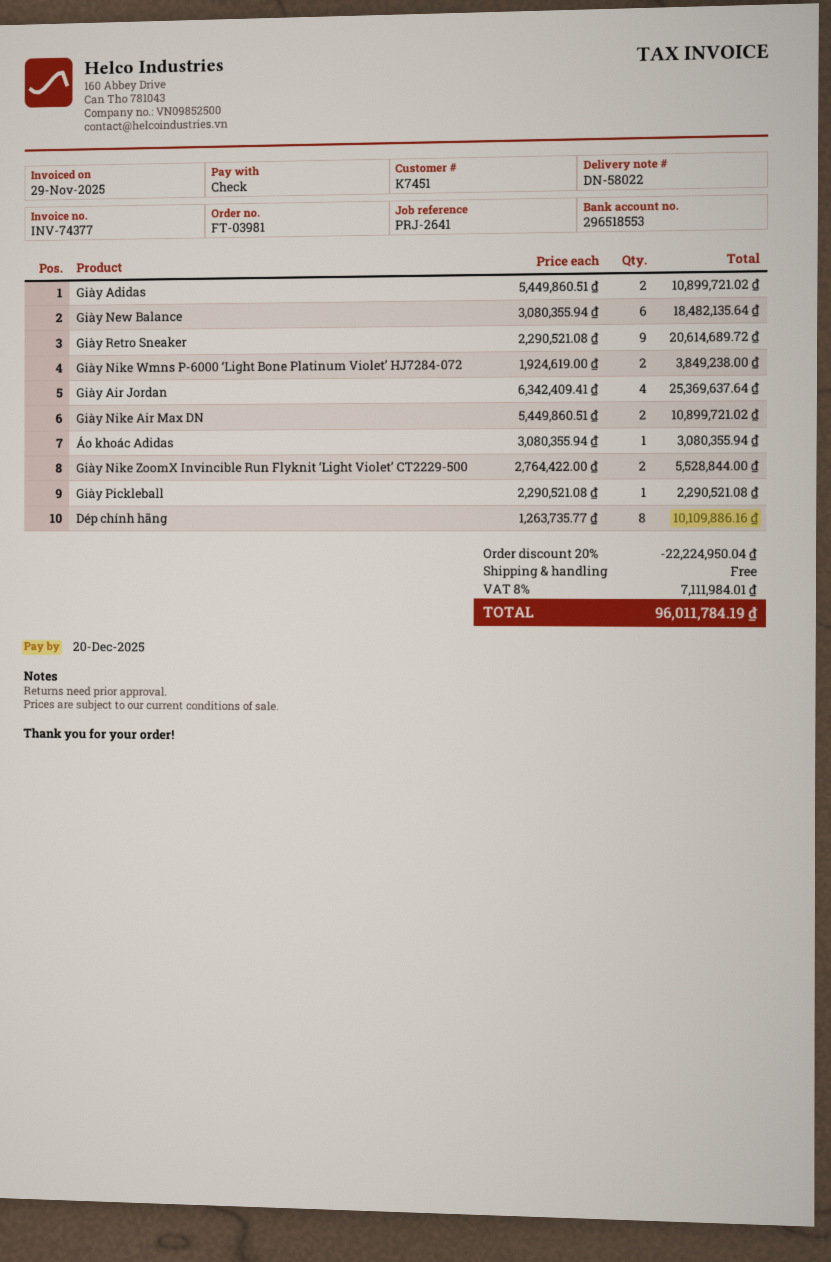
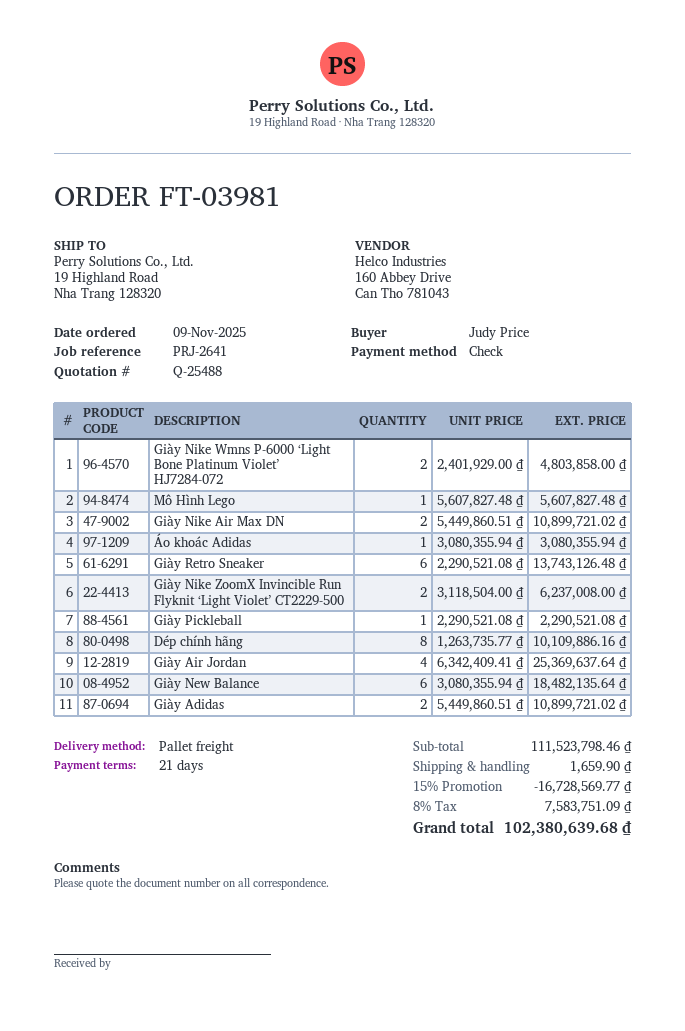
Giày Retro Sneaker: 9 x 2290521.08 = 20614689.72 -> 6 x 2290521.08 = 13743126.48
Giày Nike Wmns P-6000 ‘Light Bone Platinum Violet’ HJ7284-072: 2 x 1924619.00 = 3849238.00 -> 2 x 2401929.00 = 4803858.00
Giày Nike ZoomX Invincible Run Flyknit ‘Light Violet’ CT2229-500: 2 x 2764422.00 = 5528844.00 -> 2 x 3118504.00 = 6237008.00
Mô Hình Lego: none -> 1 x 5607827.48 = 5607827.48
discount: 20% = 22224950.04 -> 15% = 16728569.77
shipping: 0.00 -> 1659.90
tax: 8% = 7111984.01 -> 8% = 7583751.09
total: 96011784.19 -> 102380639.68

